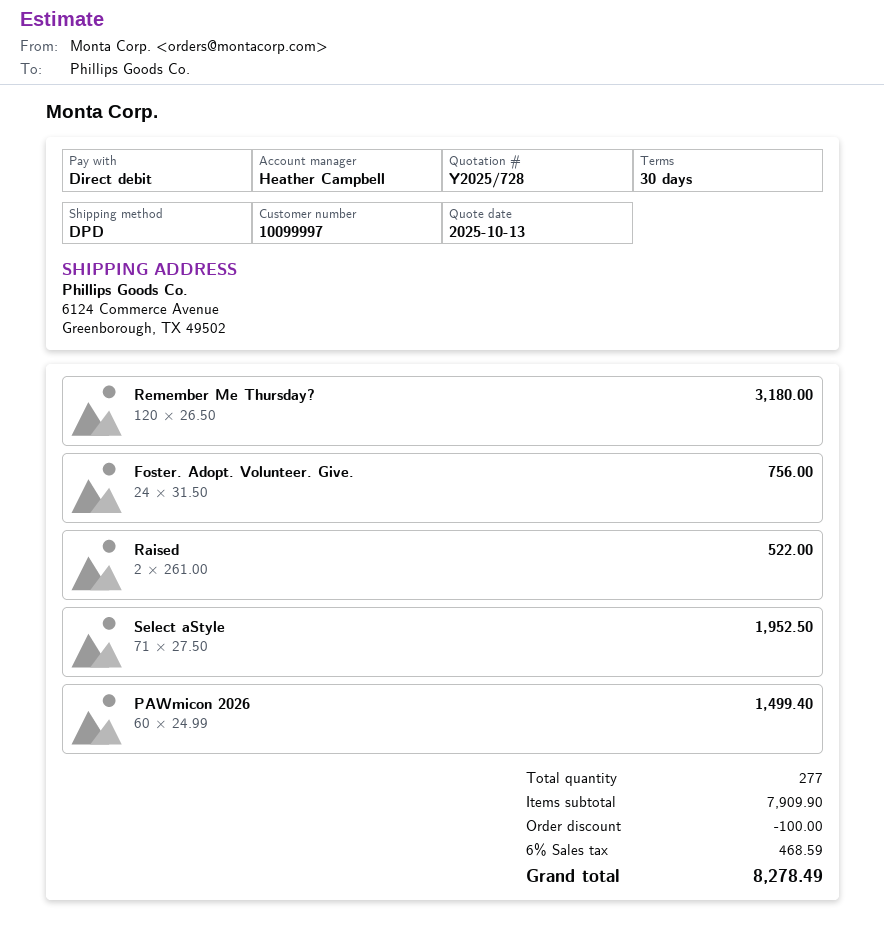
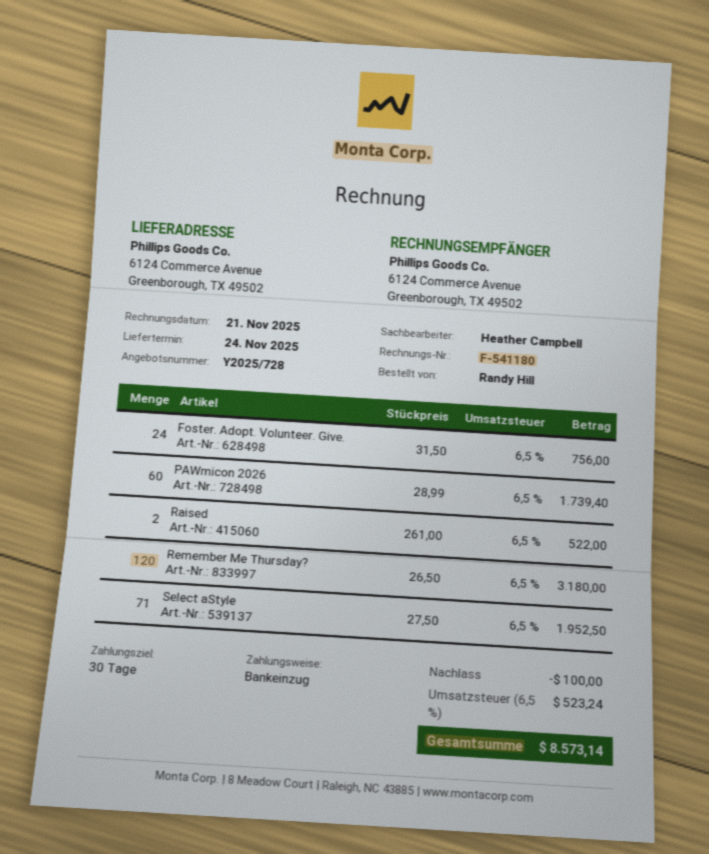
PAWmicon 2026: 60 x 24.99 = 1499.40 -> 60 x 28.99 = 1739.40
tax: 6% = 468.59 -> 6.5% = 523.24
total: 8278.49 -> 8573.14

